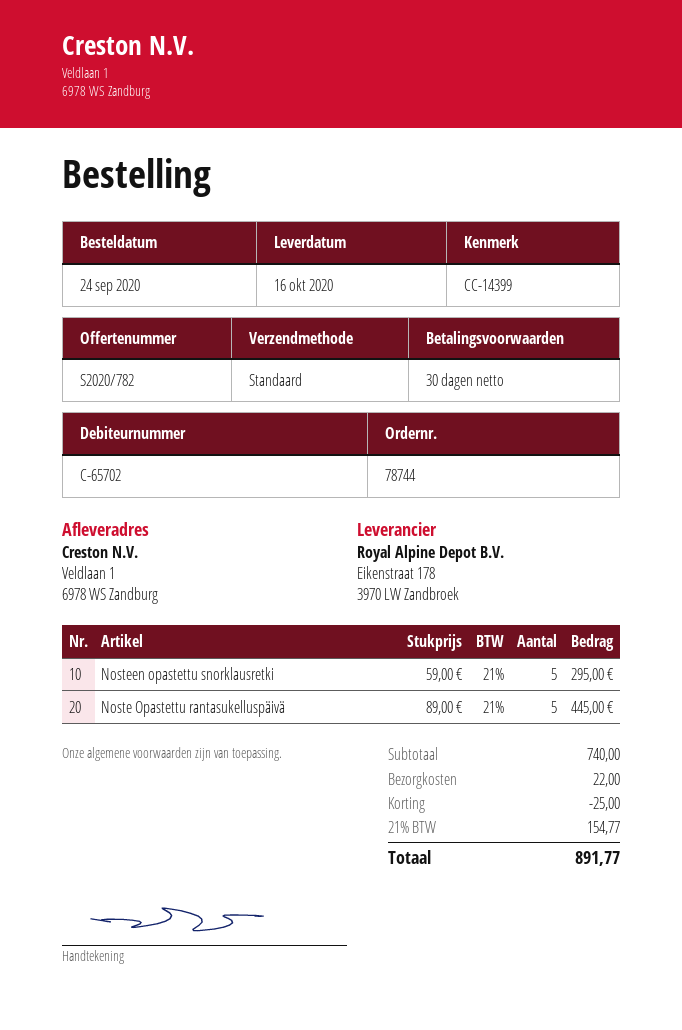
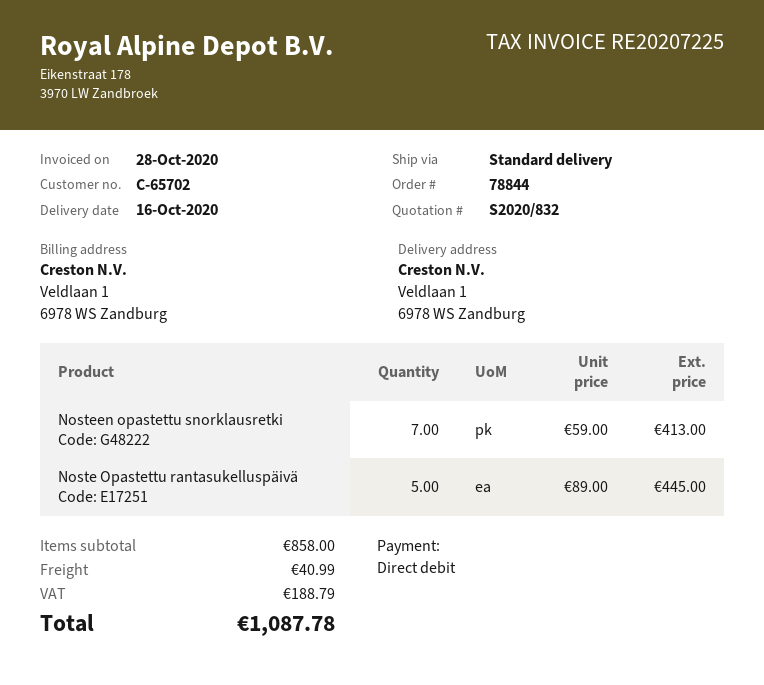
quote number: S2020/782 -> S2020/832
order number: 78744 -> 78844
Nosteen opastettu snorklausretki: 5 x 59.00 = 295.00 -> 7 x 59.00 = 413.00
subtotal: 740.00 -> 858.00
discount: 25.00 -> none
shipping: 22.00 -> 40.99
tax: 154.77 -> 188.79
total: 891.77 -> 1087.78

